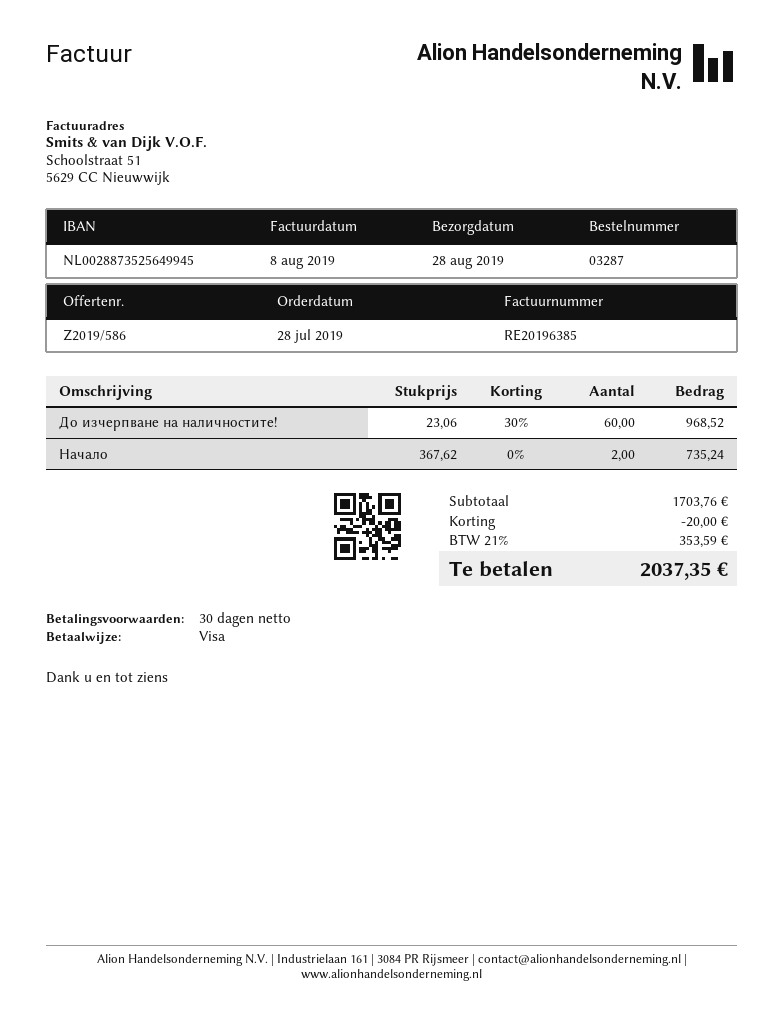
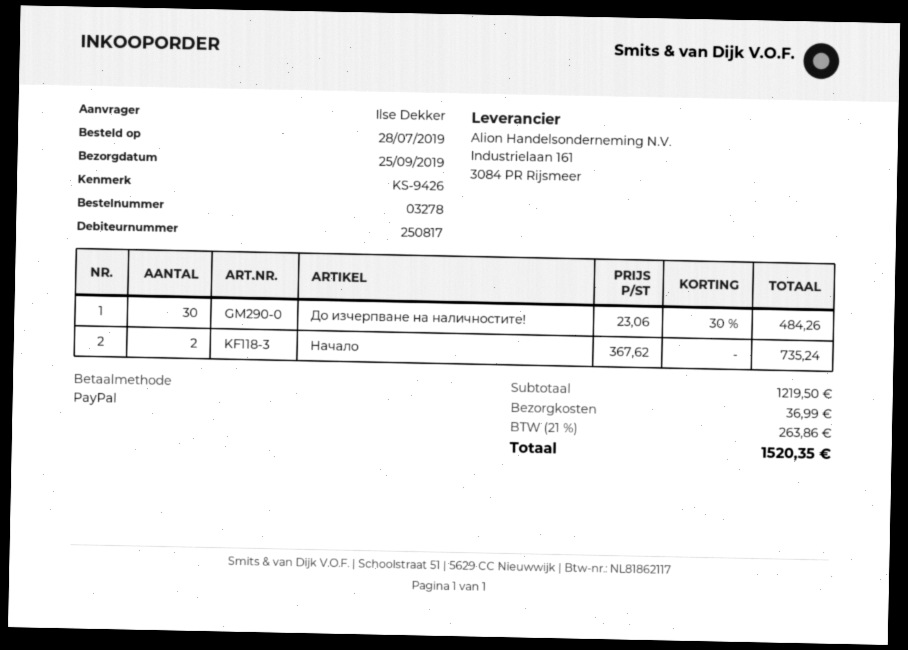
order number: 03287 -> 03278
delivery date: 2019-08-28 -> 2019-09-25
payment method: Visa -> PayPal
До изчерпване на наличностите!: 60 x 23.06 - 30% = 968.52 -> 30 x 23.06 - 30% = 484.26
subtotal: 1703.76 -> 1219.50
discount: 20.00 -> none
shipping: none -> 36.99
tax: 21% = 353.59 -> 21% = 263.86
total: 2037.35 -> 1520.35

